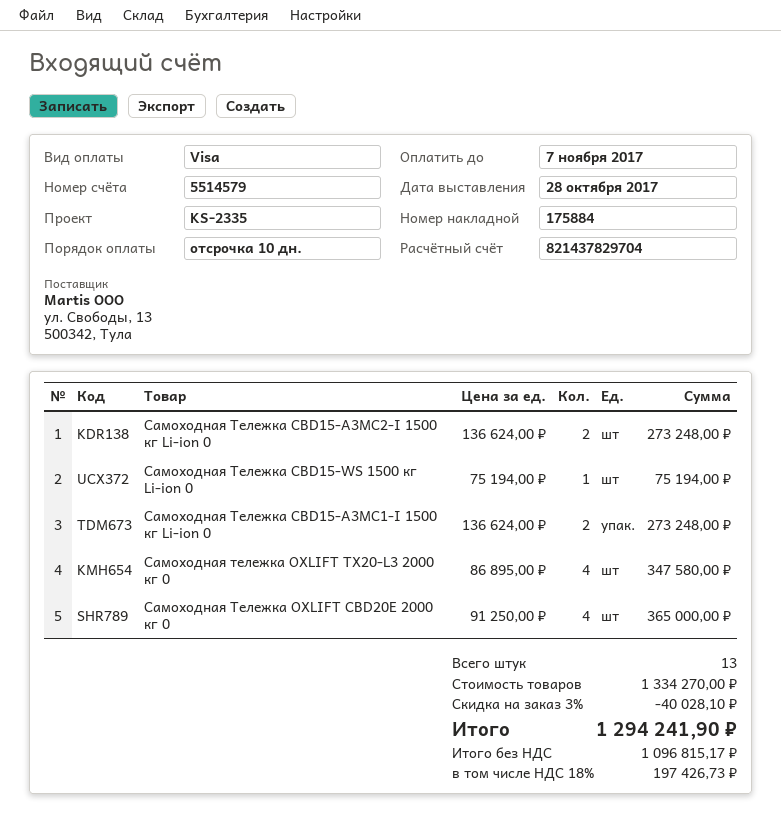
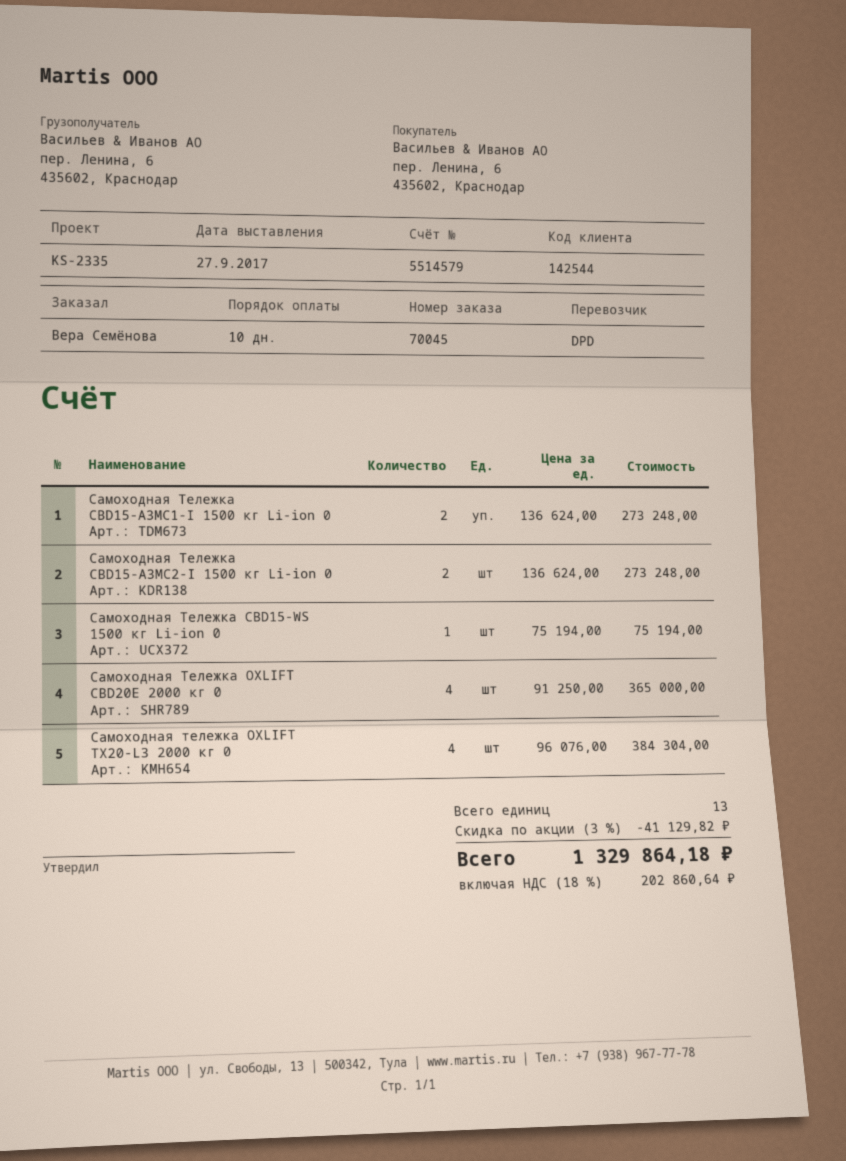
invoice date: 2017-10-28 -> 2017-09-27
Самоходная тележка OXLIFT TX20-L3 2000 кг 0: 4 x 86895.00 = 347580.00 -> 4 x 96076.00 = 384304.00
discount: 3% = 40028.10 -> 3% = 41129.82
tax: 18% = 197426.73 -> 18% = 202860.64
total: 1294241.90 -> 1329864.18

